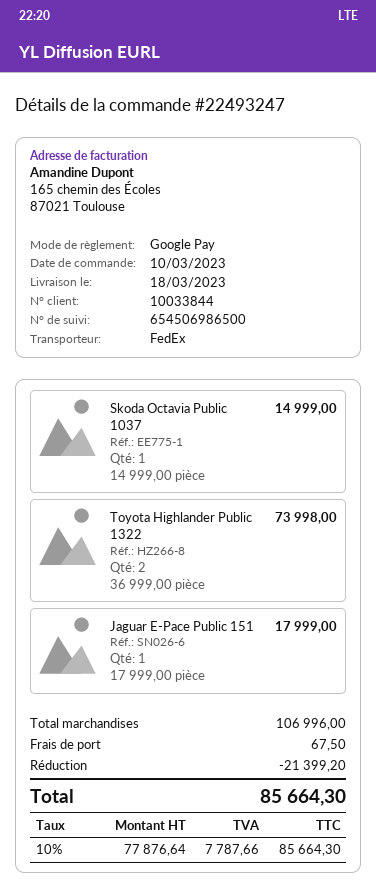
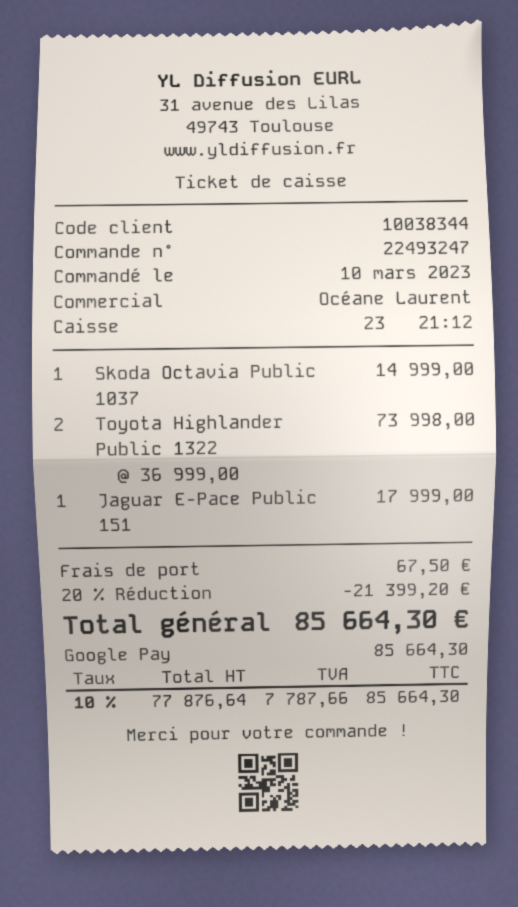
customer number: 10033844 -> 10038344

